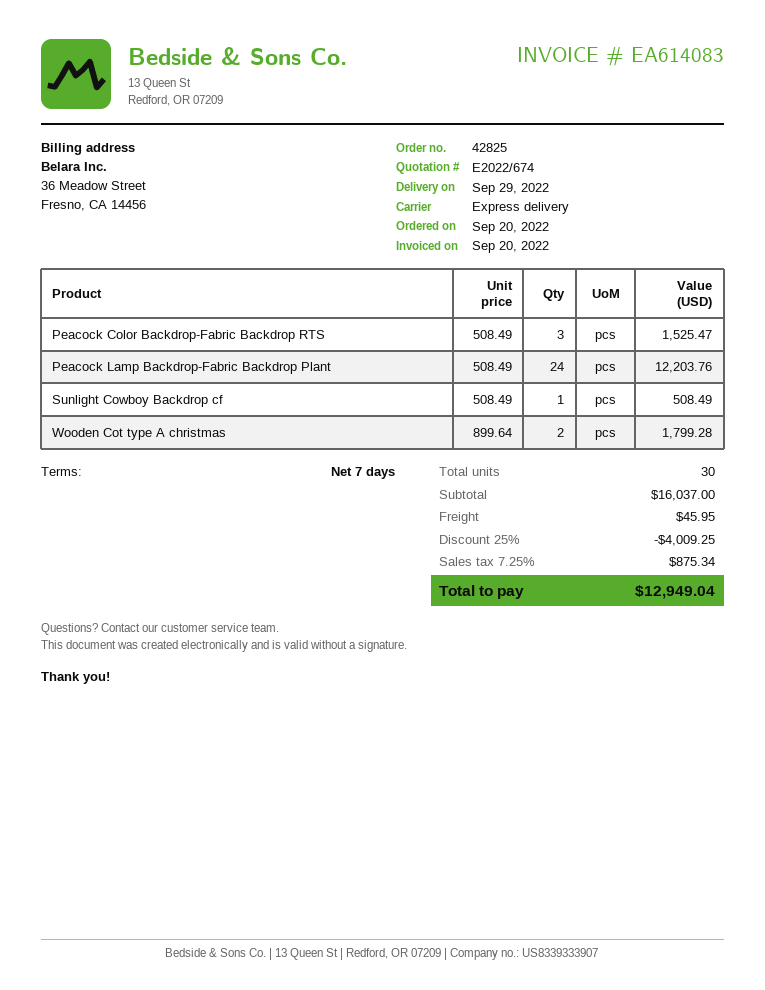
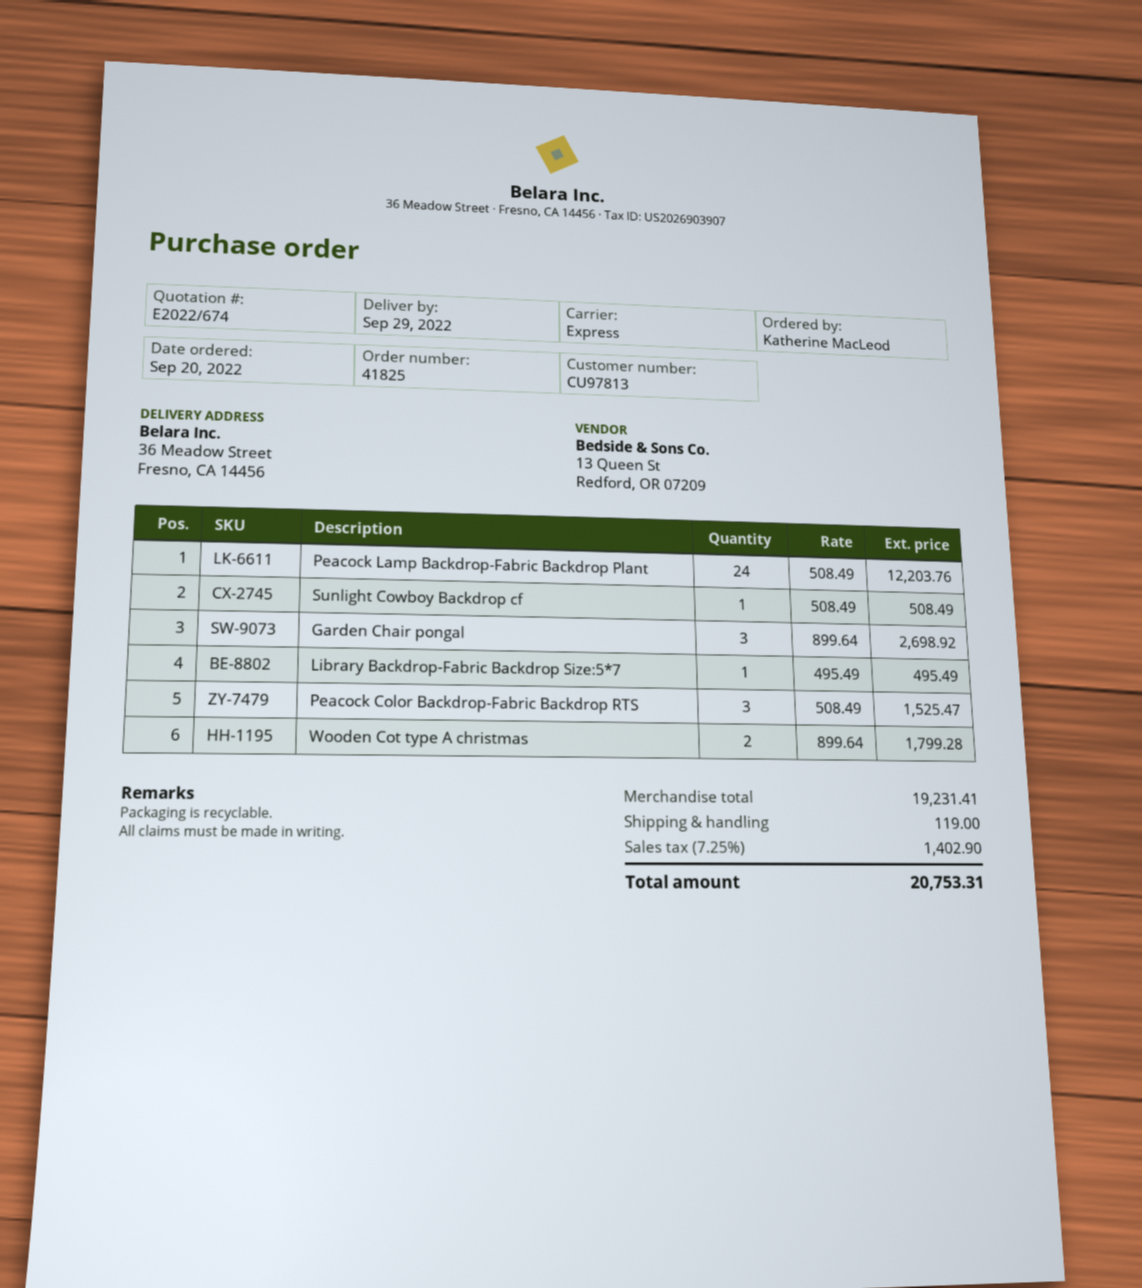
order number: 42825 -> 41825
Garden Chair pongal: none -> 3 x 899.64 = 2698.92
Library Backdrop-Fabric Backdrop Size:5*7: none -> 1 x 495.49 = 495.49
subtotal: 16037.00 -> 19231.41
discount: 25% = 4009.25 -> none
shipping: 45.95 -> 119.00
tax: 7.25% = 875.34 -> 7.25% = 1402.90
total: 12949.04 -> 20753.31

